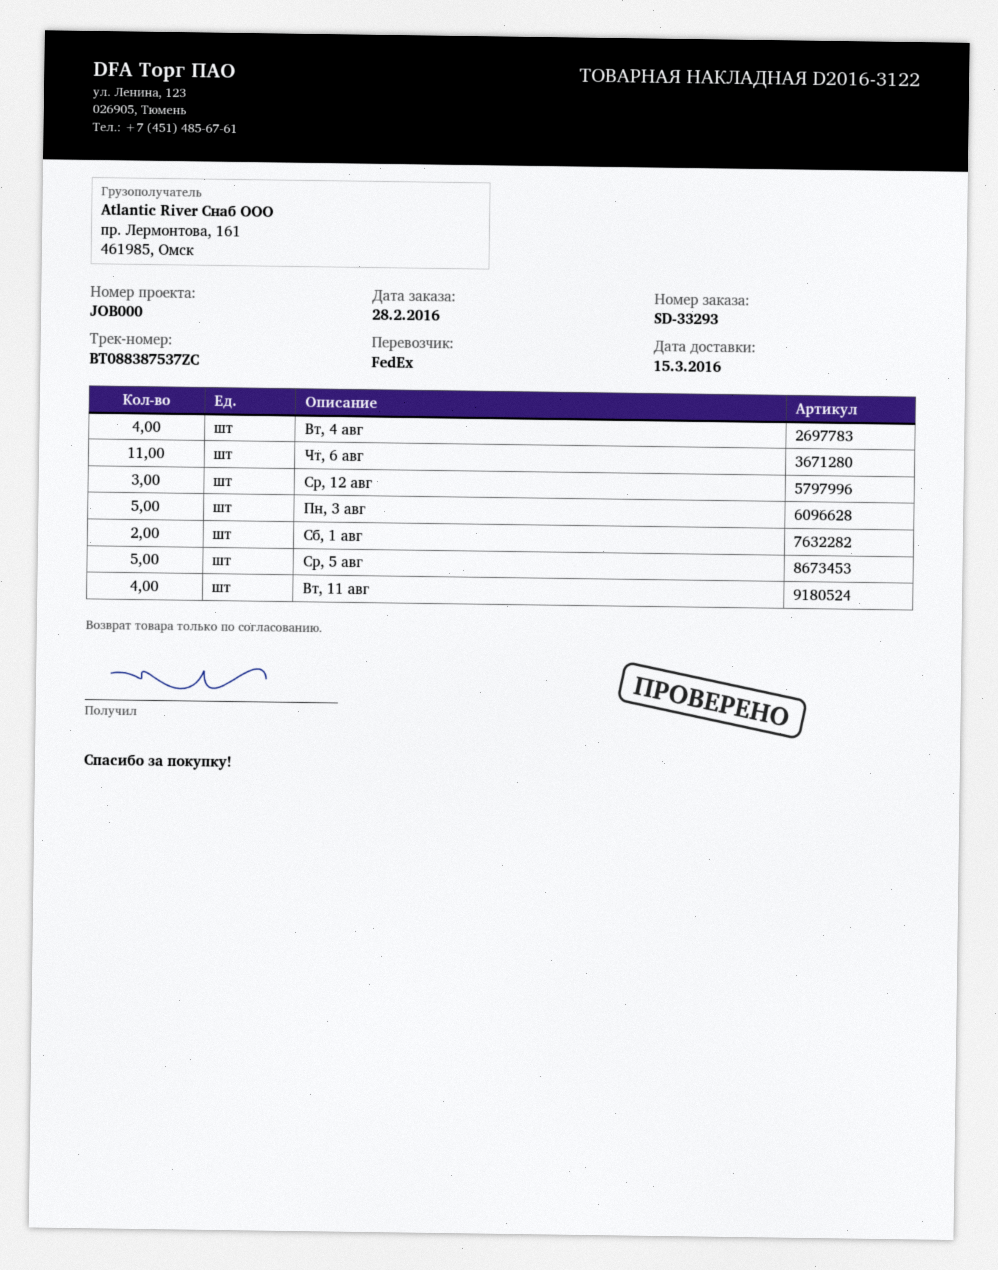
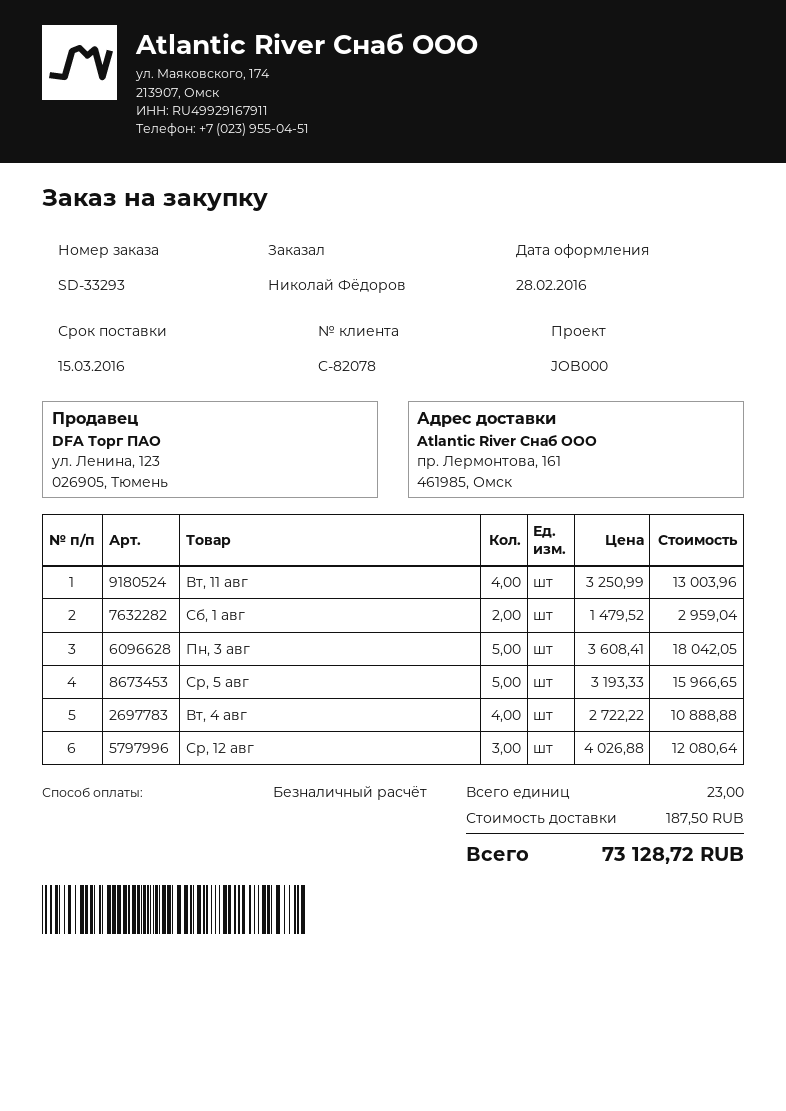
Чт, 6 авг: 11 -> none

